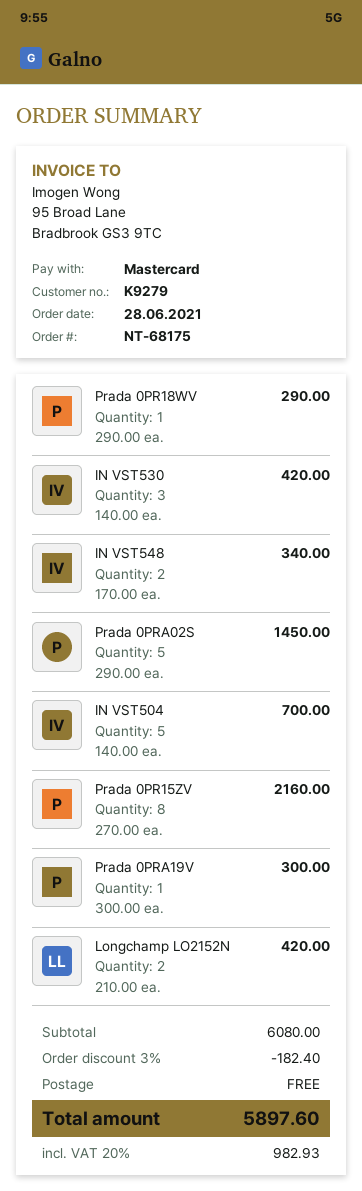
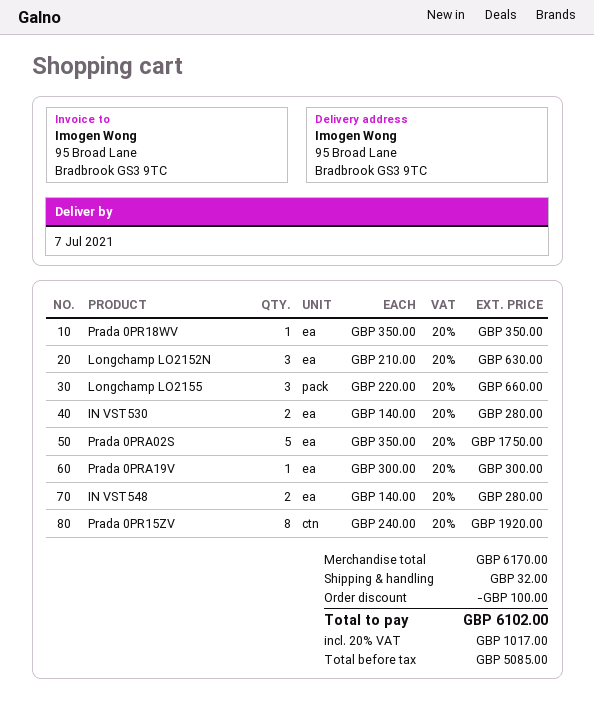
Prada 0PR18WV: 1 x 290.00 = 290.00 -> 1 x 350.00 = 350.00
IN VST530: 3 x 140.00 = 420.00 -> 2 x 140.00 = 280.00
IN VST548: 2 x 170.00 = 340.00 -> 2 x 140.00 = 280.00
Prada 0PRA02S: 5 x 290.00 = 1450.00 -> 5 x 350.00 = 1750.00
IN VST504: 5 x 140.00 = 700.00 -> none
Prada 0PR15ZV: 8 x 270.00 = 2160.00 -> 8 x 240.00 = 1920.00
Longchamp LO2152N: 2 x 210.00 = 420.00 -> 3 x 210.00 = 630.00
Longchamp LO2155: none -> 3 x 220.00 = 660.00
subtotal: 6080.00 -> 6170.00
discount: 182.40 -> 100.00
shipping: 0.00 -> 32.00
tax: 20% = 982.93 -> 20% = 1017.00
total: 5897.60 -> 6102.00

